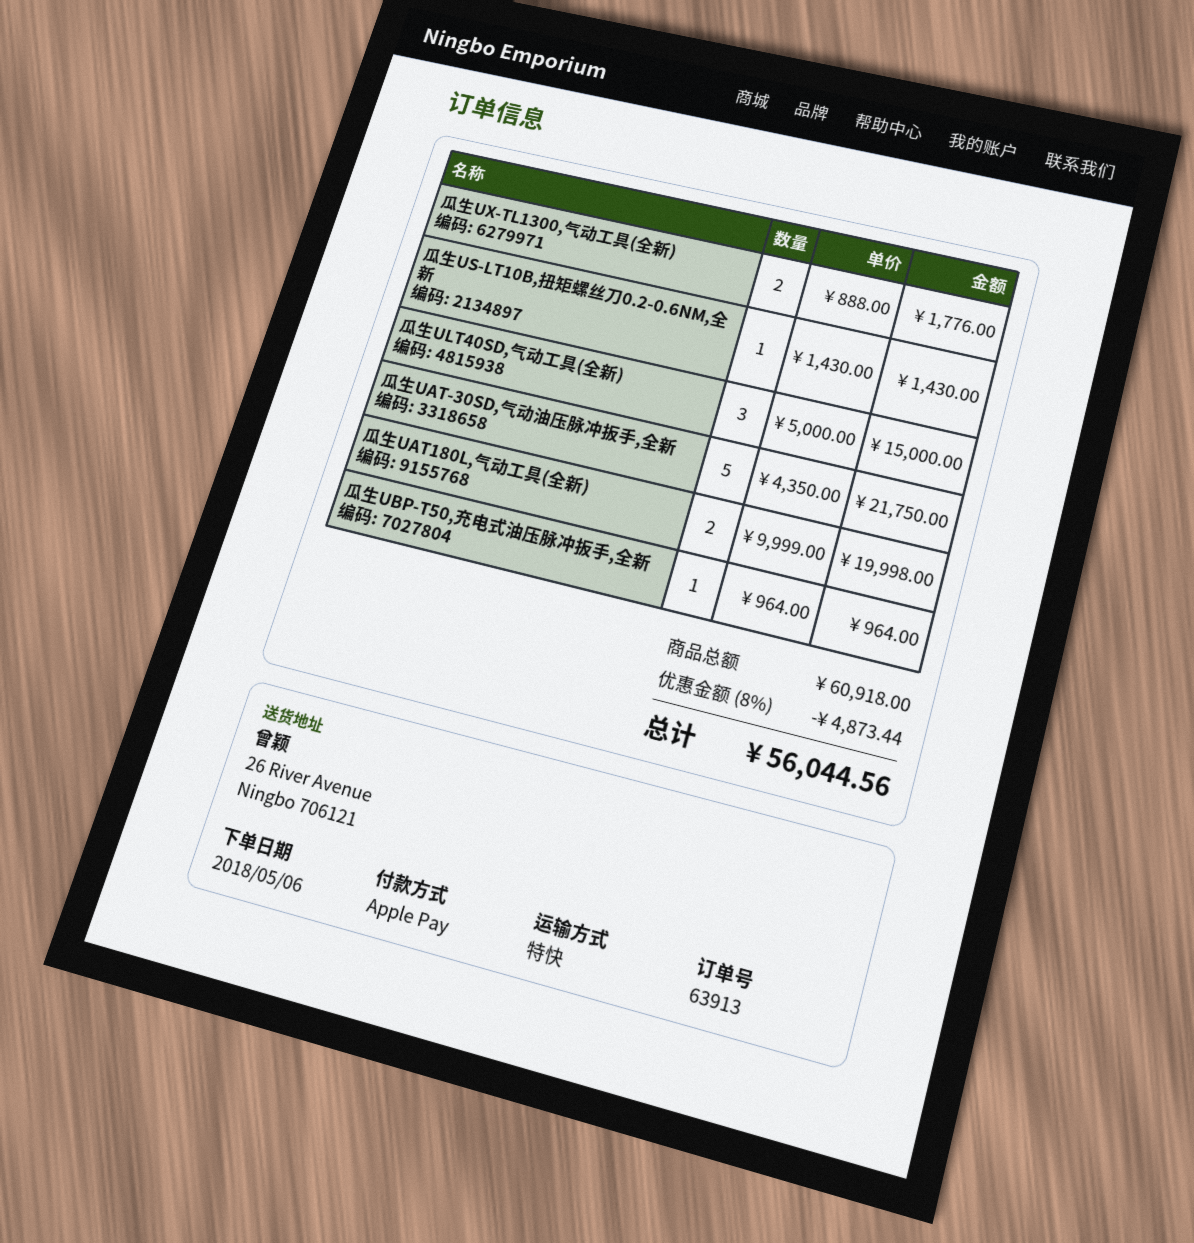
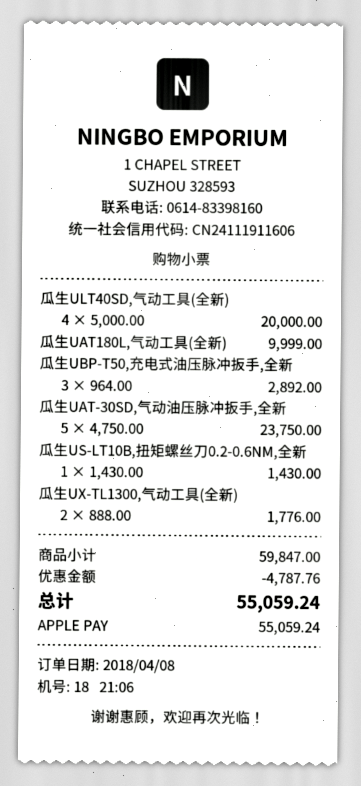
order date: 2018-05-06 -> 2018-04-08
瓜生ULT40SD,气动工具(全新): 3 x 5000.00 = 15000.00 -> 4 x 5000.00 = 20000.00
瓜生UAT-30SD,气动油压脉冲扳手,全新: 5 x 4350.00 = 21750.00 -> 5 x 4750.00 = 23750.00
瓜生UAT180L,气动工具(全新): 2 x 9999.00 = 19998.00 -> 1 x 9999.00 = 9999.00
瓜生UBP-T50,充电式油压脉冲扳手,全新: 1 x 964.00 = 964.00 -> 3 x 964.00 = 2892.00
subtotal: 60918.00 -> 59847.00
discount: 4873.44 -> 4787.76
total: 56044.56 -> 55059.24

